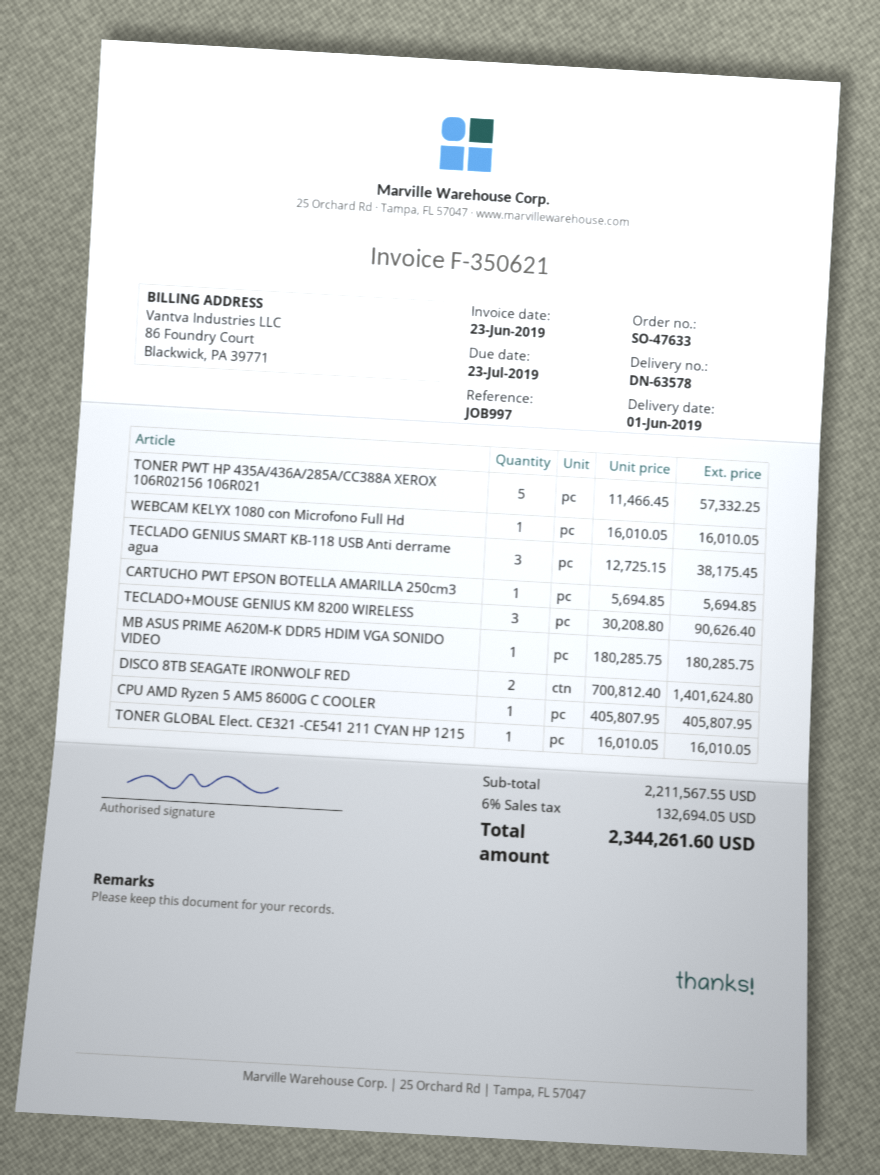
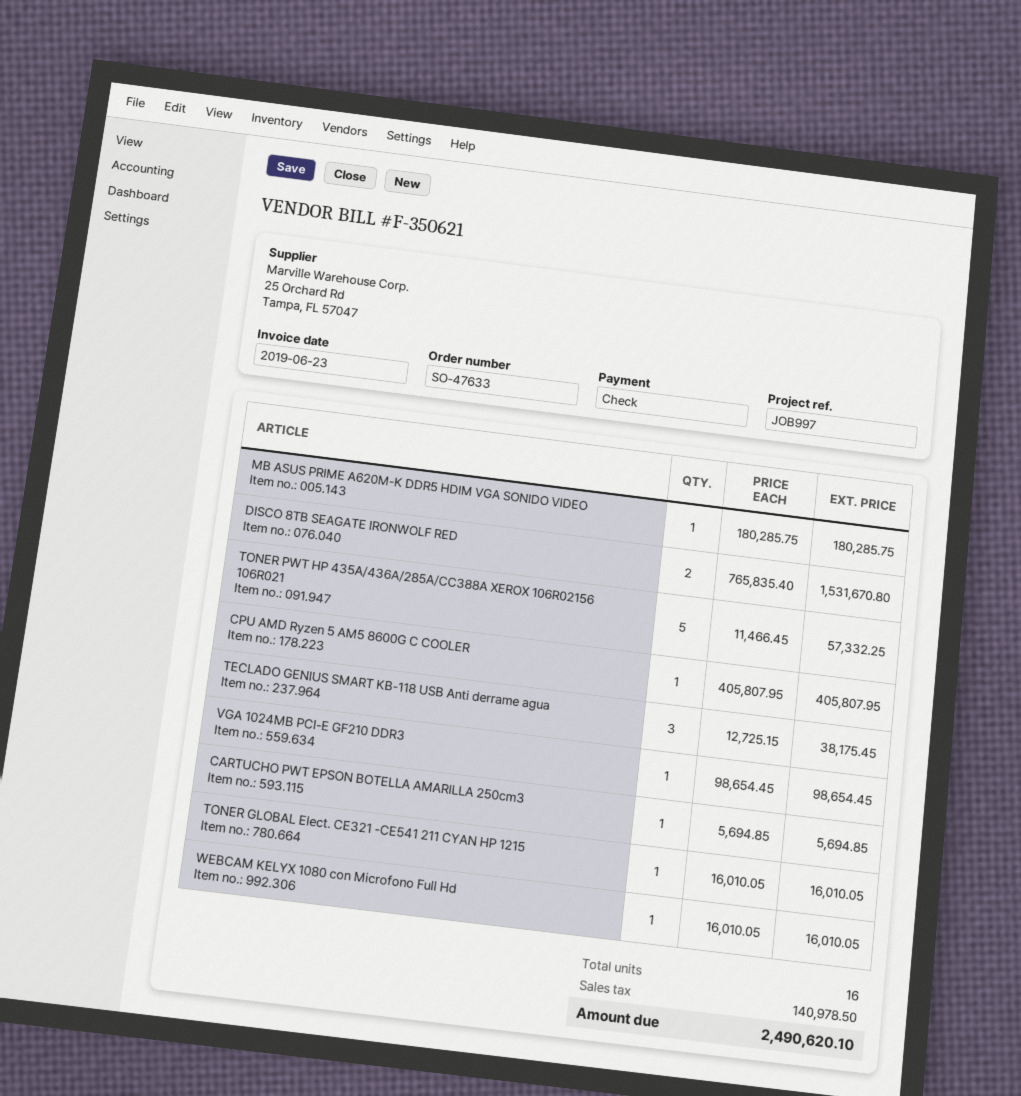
TECLADO+MOUSE GENIUS KM 8200 WIRELESS: 3 x 30208.80 = 90626.40 -> none
DISCO 8TB SEAGATE IRONWOLF RED: 2 x 700812.40 = 1401624.80 -> 2 x 765835.40 = 1531670.80
VGA 1024MB PCI-E GF210 DDR3: none -> 1 x 98654.45 = 98654.45
tax: 132694.05 -> 140978.50
total: 2344261.60 -> 2490620.10

